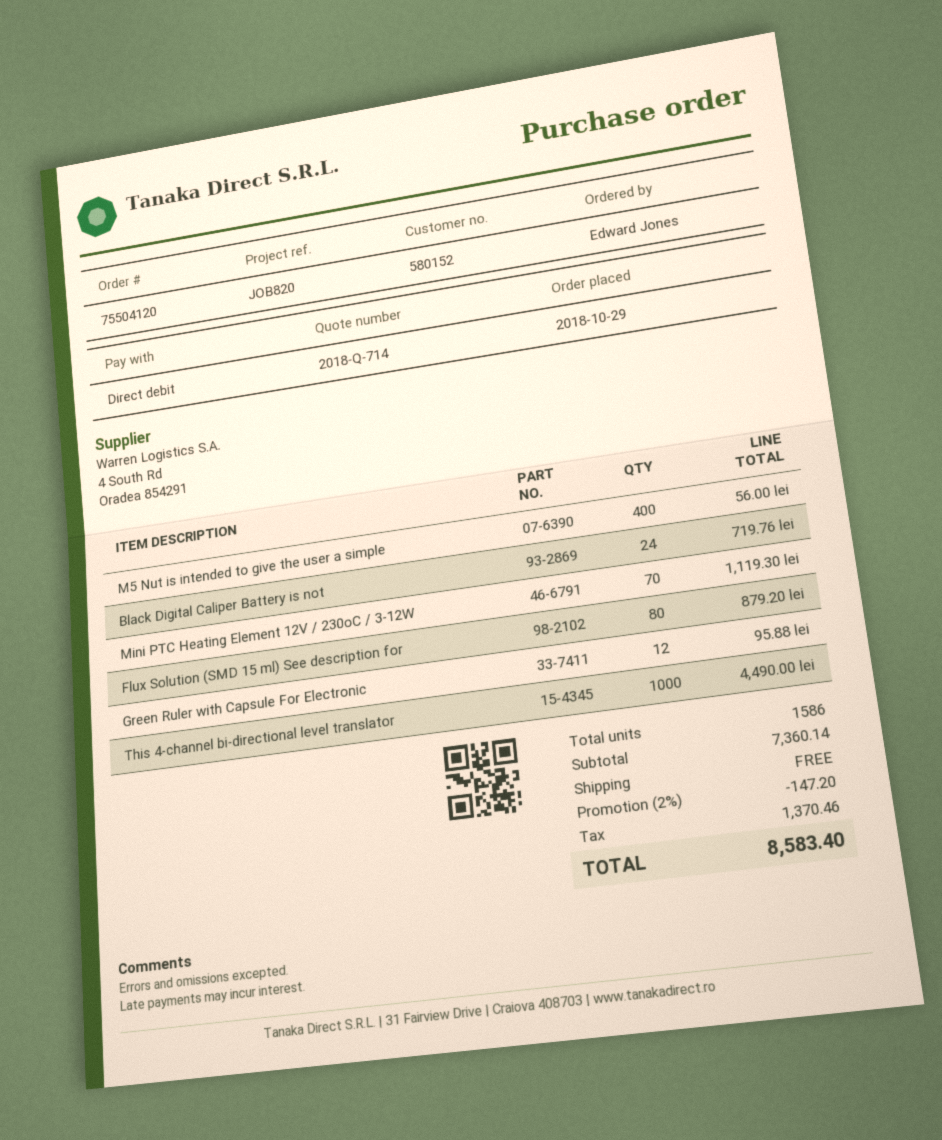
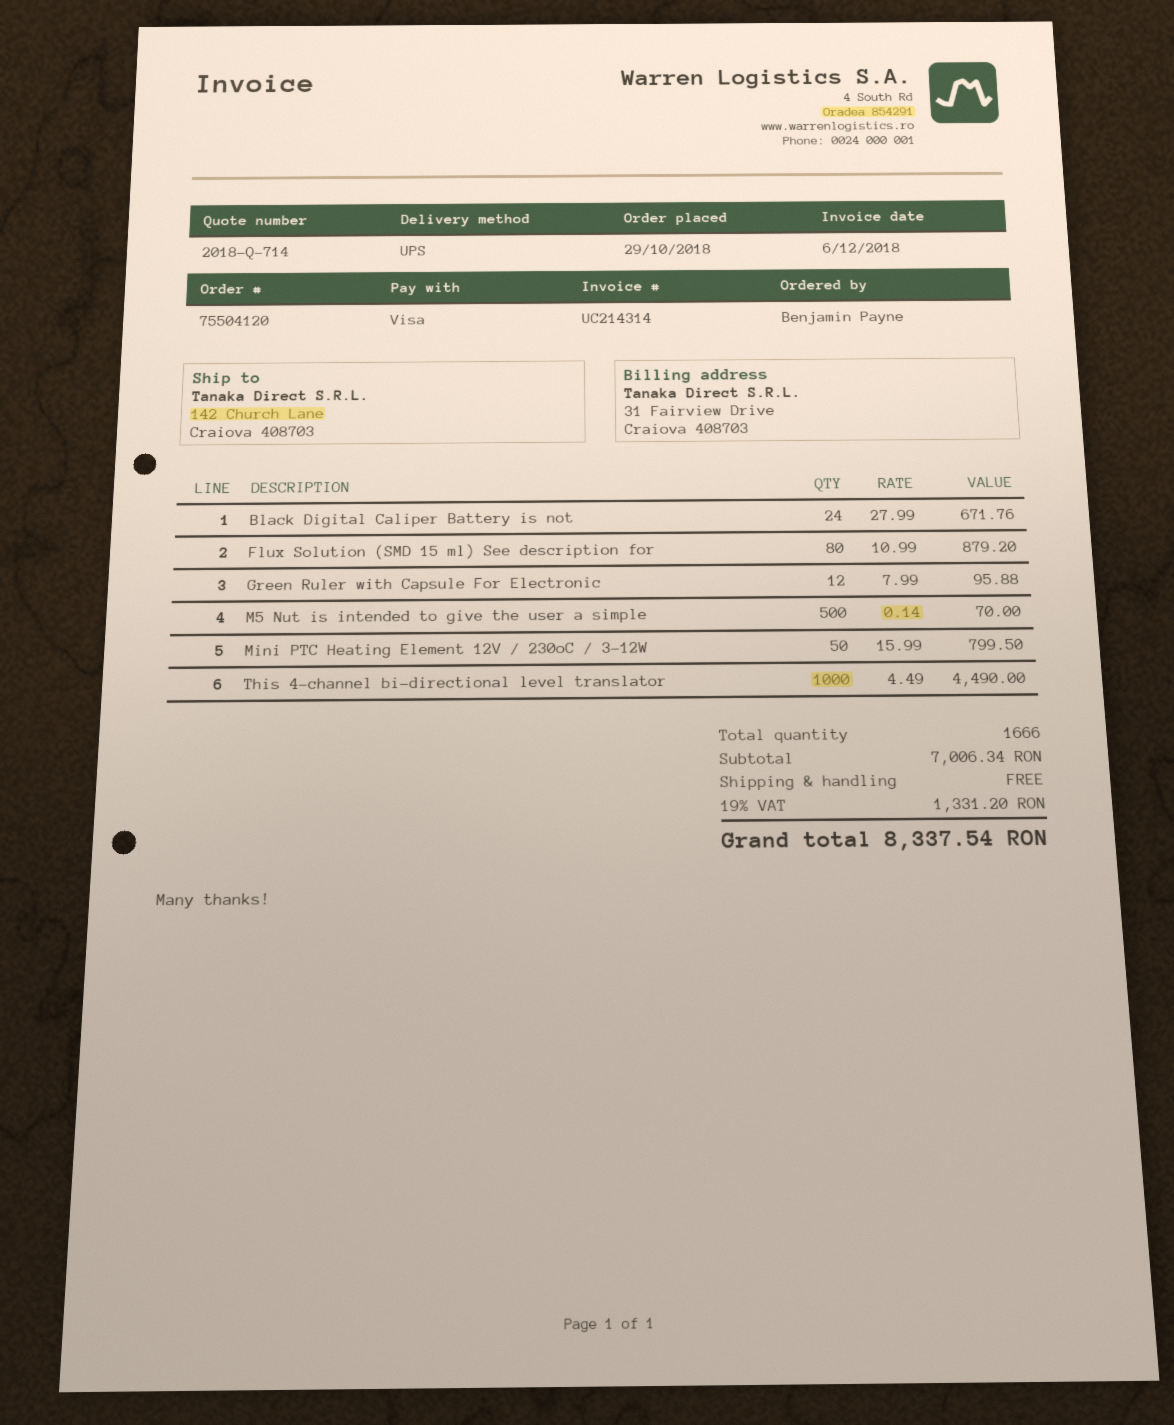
ordered by: Edward Jones -> Benjamin Payne
payment method: direct debit -> Visa
M5 Nut is intended to give the user a simple: 400 for 56.00 -> 500 for 70.00
Black Digital Caliper Battery is not: 24 for 719.76 -> 24 for 671.76
Mini PTC Heating Element 12V / 230oC / 3-12W: 70 for 1119.30 -> 50 for 799.50
total quantity: 1586 -> 1666
subtotal: 7360.14 -> 7006.34
discount: 2% = 147.20 -> none
tax: 1370.46 -> 1331.20
total: 8583.40 -> 8337.54

